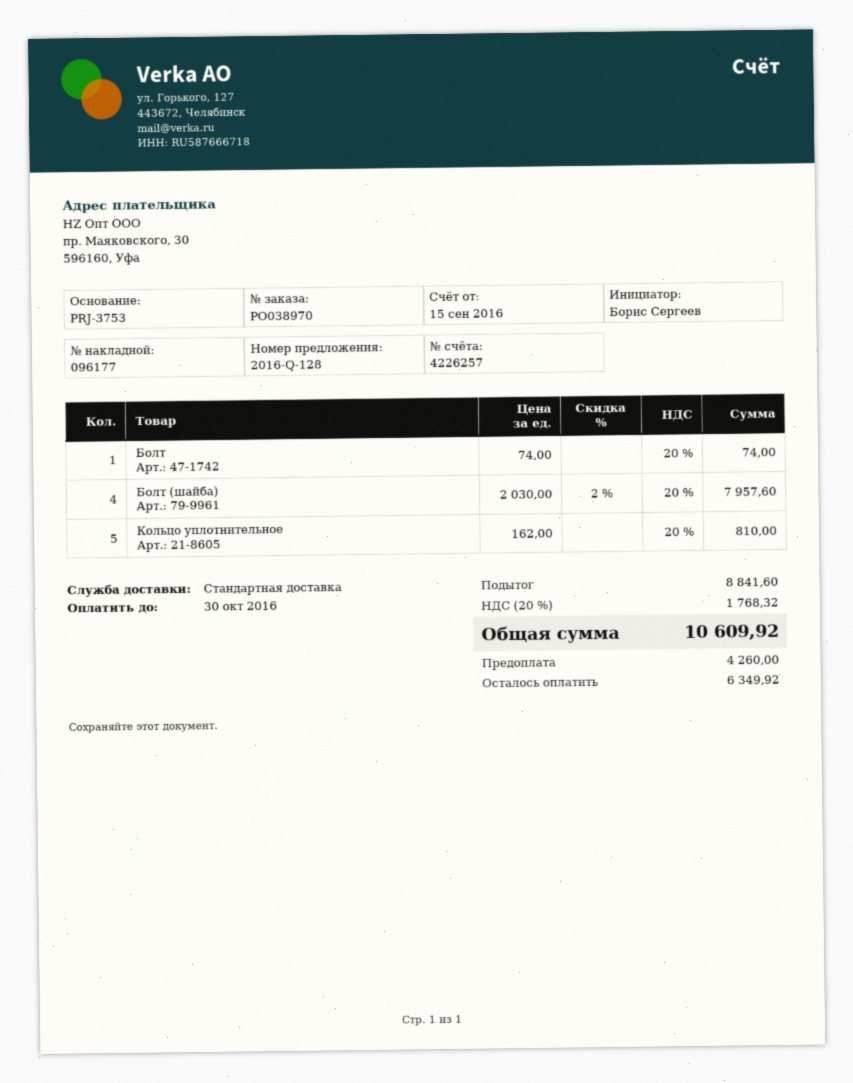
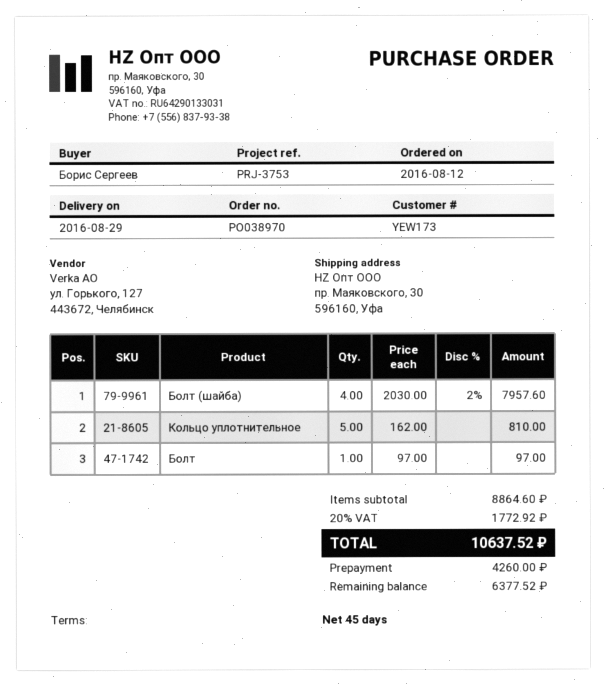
Болт: 1 x 74.00 = 74.00 -> 1 x 97.00 = 97.00
subtotal: 8841.60 -> 8864.60
tax: 20% = 1768.32 -> 20% = 1772.92
total: 10609.92 -> 10637.52
balance: 6349.92 -> 6377.52

